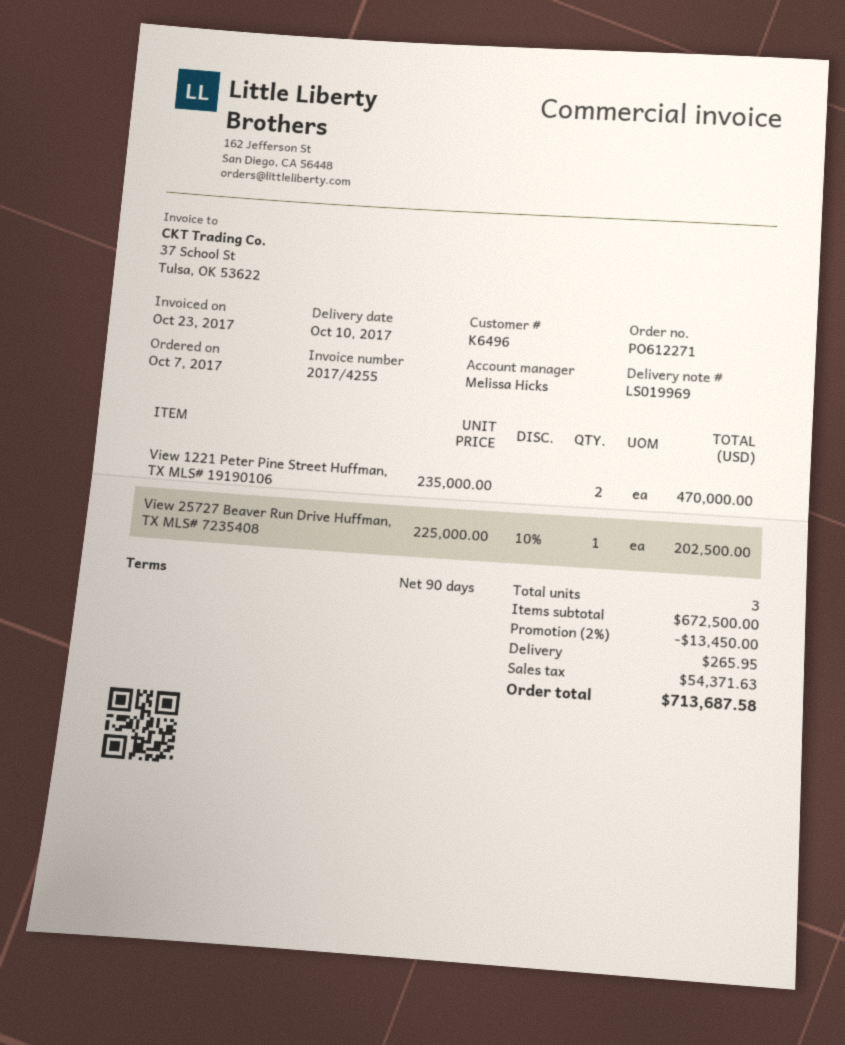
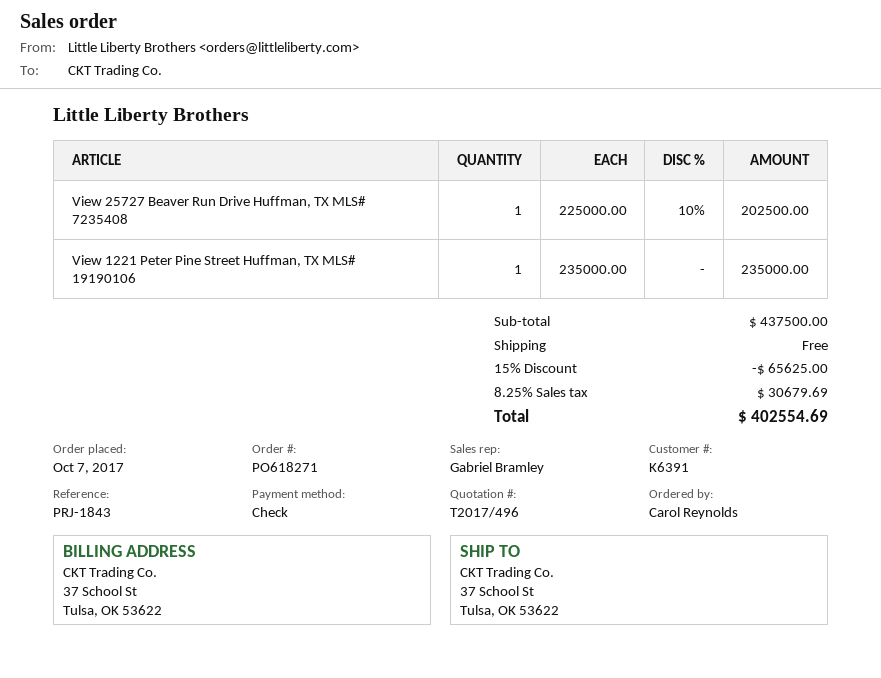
order number: PO612271 -> PO618271
customer number: K6496 -> K6391
sales rep: Melissa Hicks -> Gabriel Bramley
View 1221 Peter Pine Street Huffman, TX MLS# 19190106: 2 x 235000.00 = 470000.00 -> 1 x 235000.00 = 235000.00
subtotal: 672500.00 -> 437500.00
discount: 2% = 13450.00 -> 15% = 65625.00
shipping: 265.95 -> 0.00
tax: 54371.63 -> 30679.69
total: 713687.58 -> 402554.69

